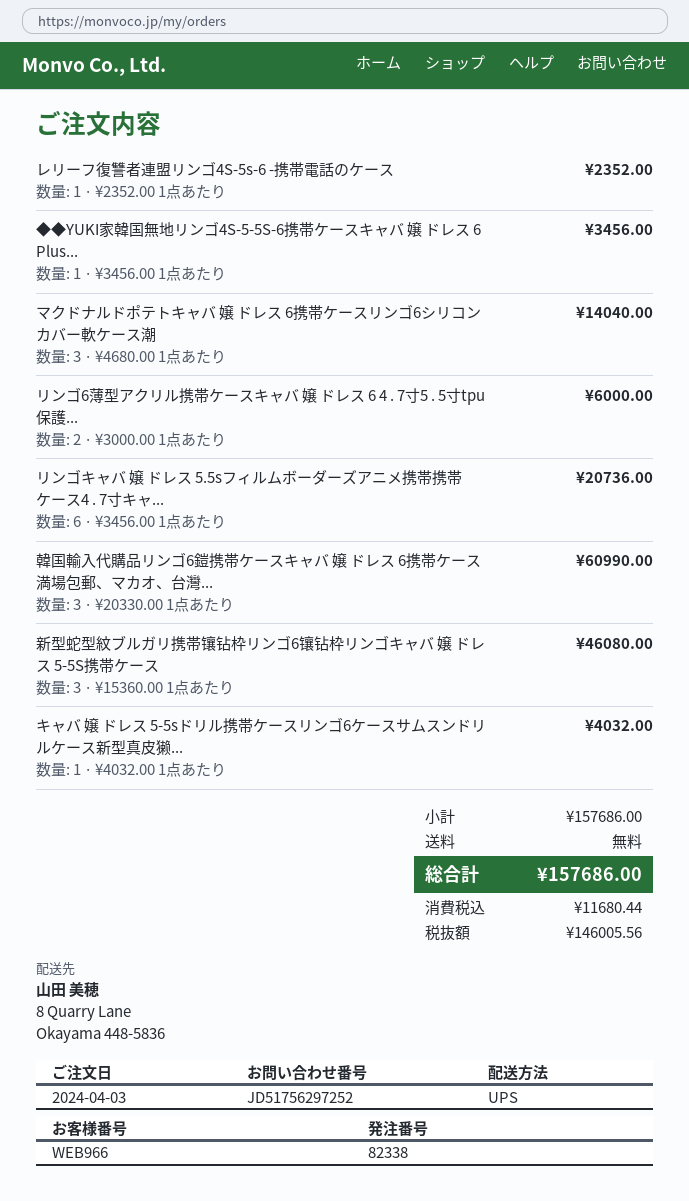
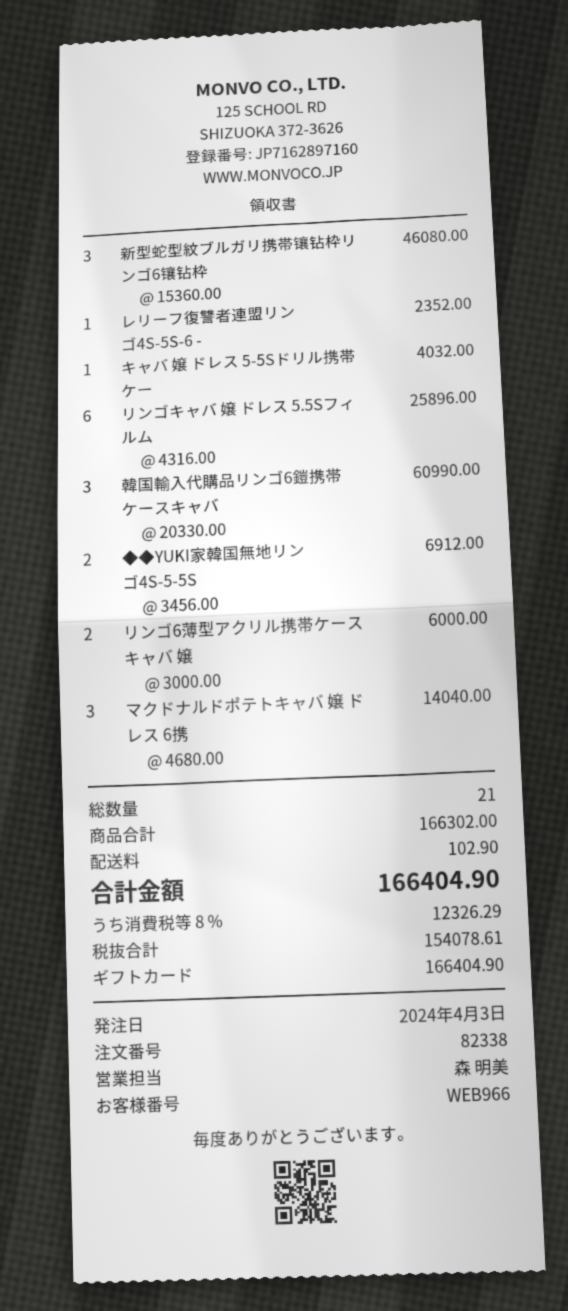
◆◆YUKI家韓国無地リンゴ4S-5-5S-6携帯ケースキャバ 嬢 ドレス 6 Plus...: 1 x 3456.00 = 3456.00 -> 2 x 3456.00 = 6912.00
リンゴキャバ 嬢 ドレス 5.5sフィルムボーダーズアニメ携帯携帯ケース4 . 7寸キャ...: 6 x 3456.00 = 20736.00 -> 6 x 4316.00 = 25896.00
subtotal: 157686.00 -> 166302.00
shipping: 0.00 -> 102.90
net: 146005.56 -> 154078.61
tax: 11680.44 -> 12326.29
total: 157686.00 -> 166404.90

